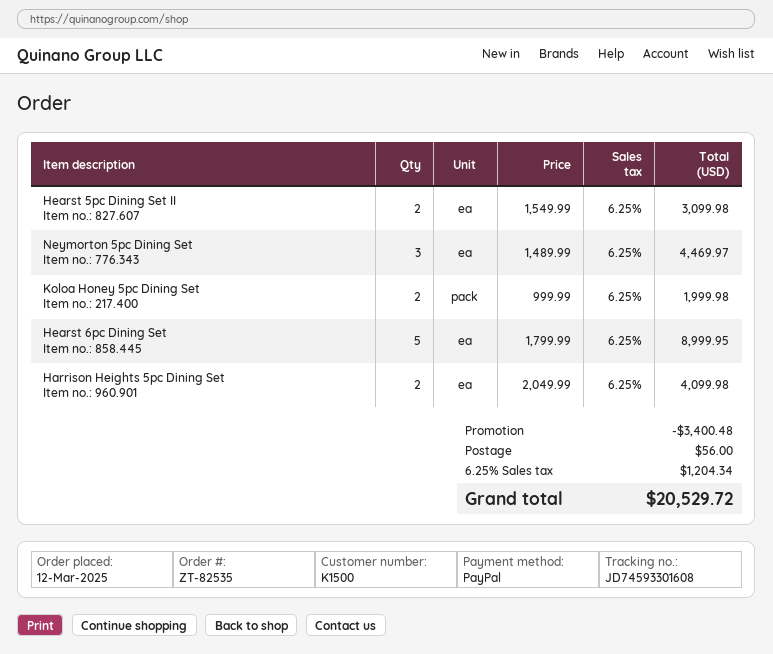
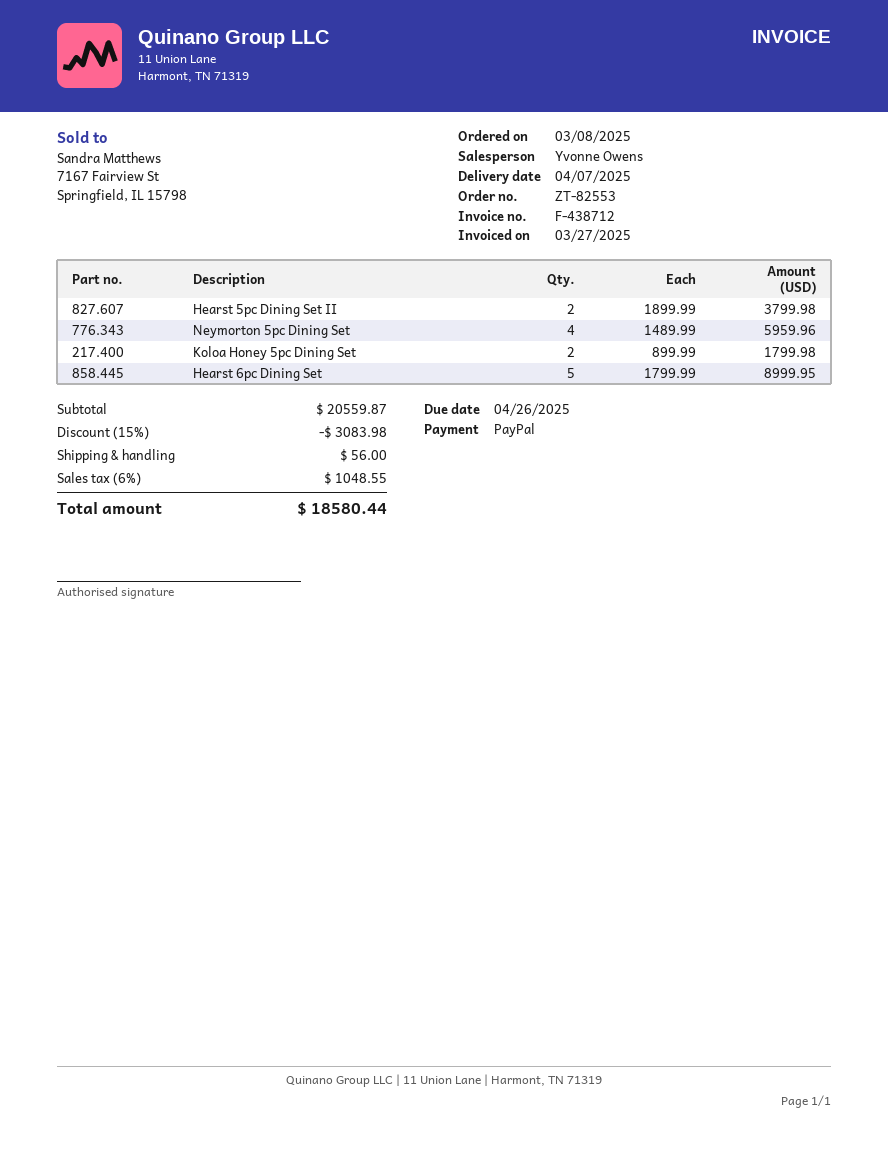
order number: ZT-82535 -> ZT-82553
order date: 2025-03-12 -> 2025-03-08
Hearst 5pc Dining Set II: 2 x 1549.99 = 3099.98 -> 2 x 1899.99 = 3799.98
Neymorton 5pc Dining Set: 3 x 1489.99 = 4469.97 -> 4 x 1489.99 = 5959.96
Koloa Honey 5pc Dining Set: 2 x 999.99 = 1999.98 -> 2 x 899.99 = 1799.98
Harrison Heights 5pc Dining Set: 2 x 2049.99 = 4099.98 -> none
discount: 3400.48 -> 3083.98
tax: 6.25% = 1204.34 -> 6% = 1048.55
total: 20529.72 -> 18580.44

